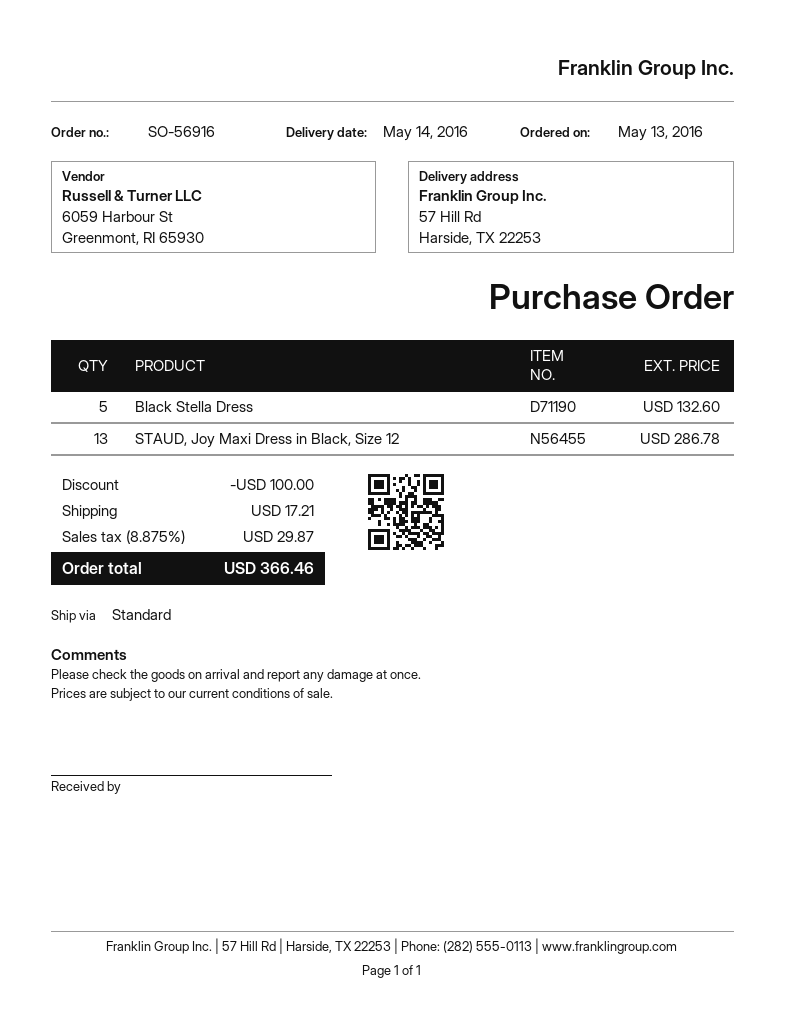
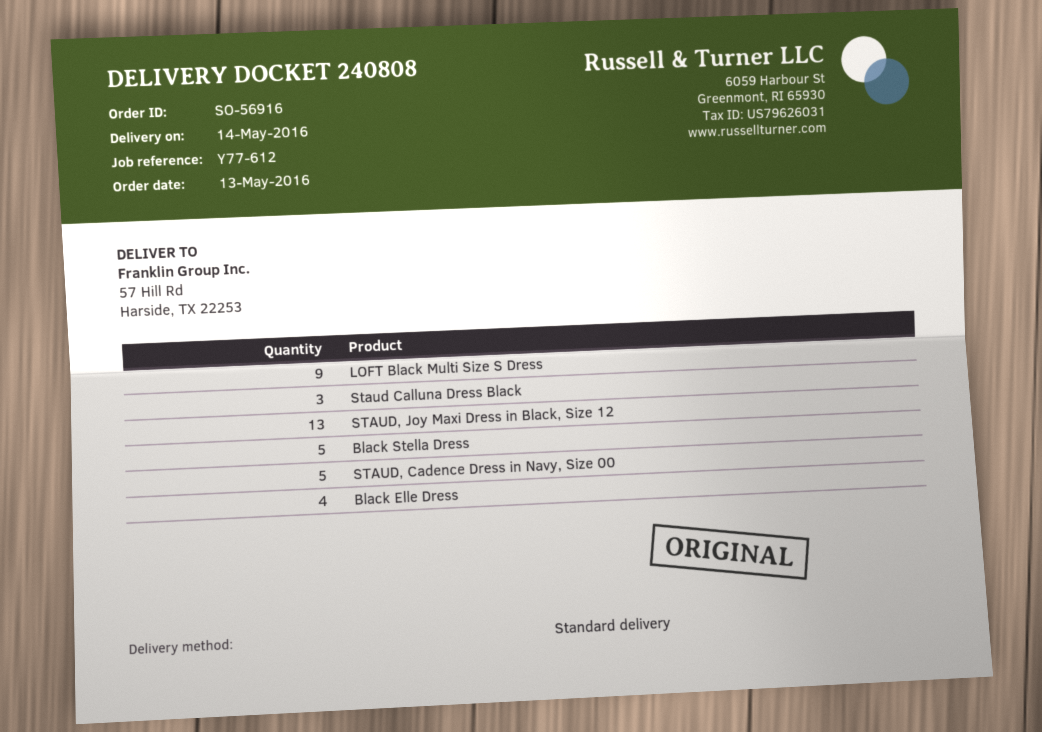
LOFT Black Multi Size S Dress: none -> 9
Staud Calluna Dress Black: none -> 3
STAUD, Cadence Dress in Navy, Size 00: none -> 5
Black Elle Dress: none -> 4

